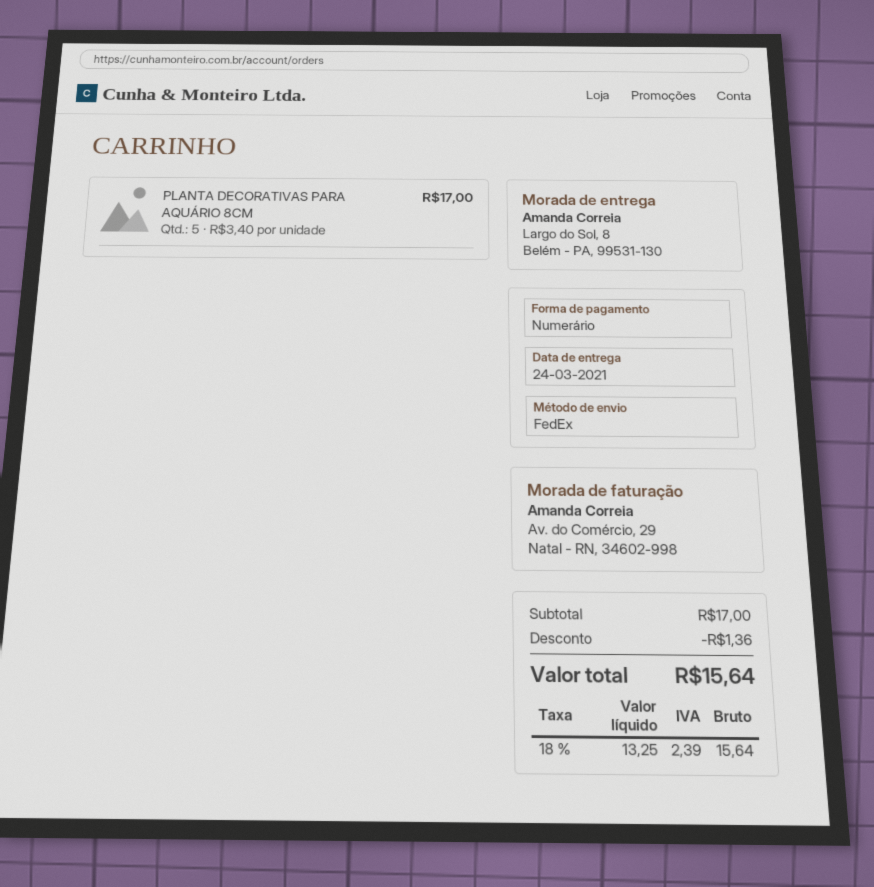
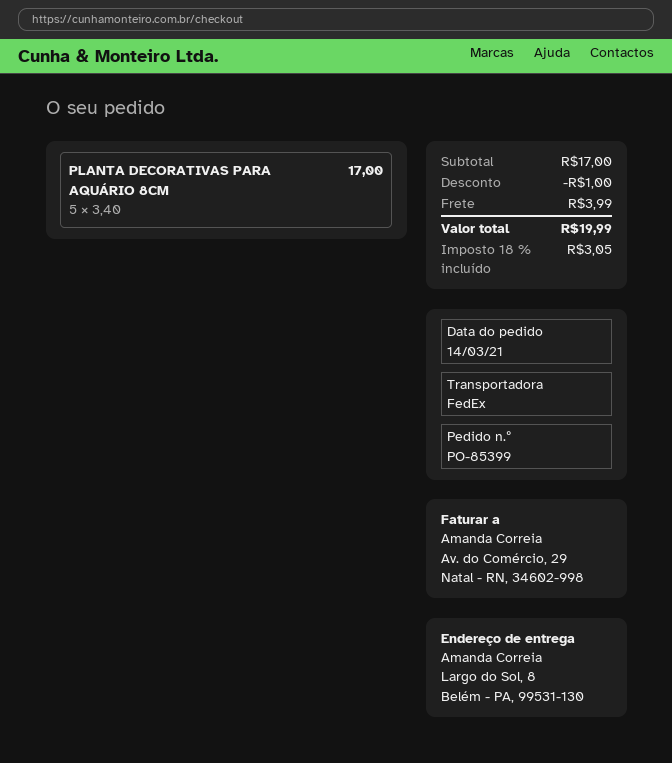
discount: 1.36 -> 1.00
shipping: none -> 3.99
tax: 18% = 2.39 -> 18% = 3.05
total: 15.64 -> 19.99

